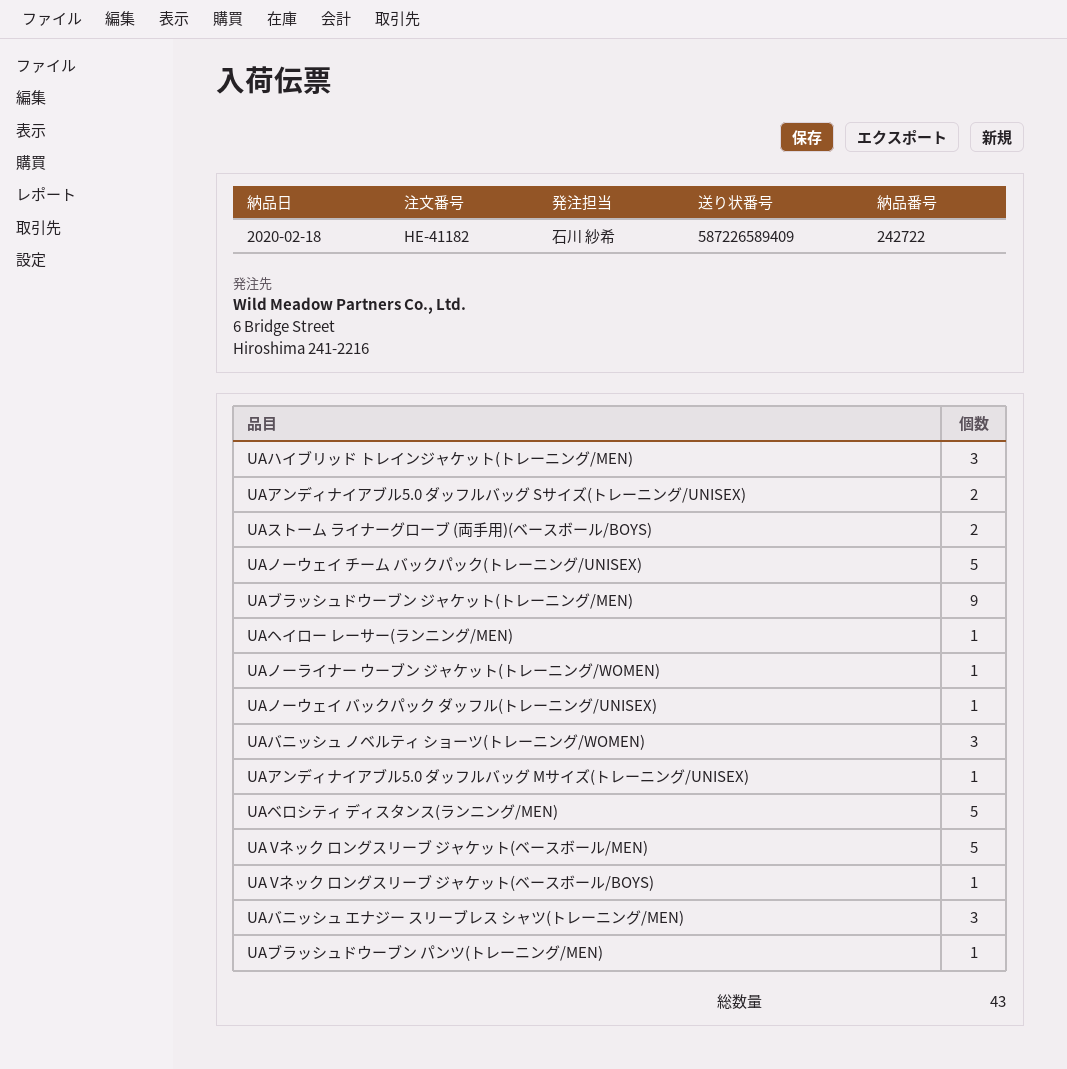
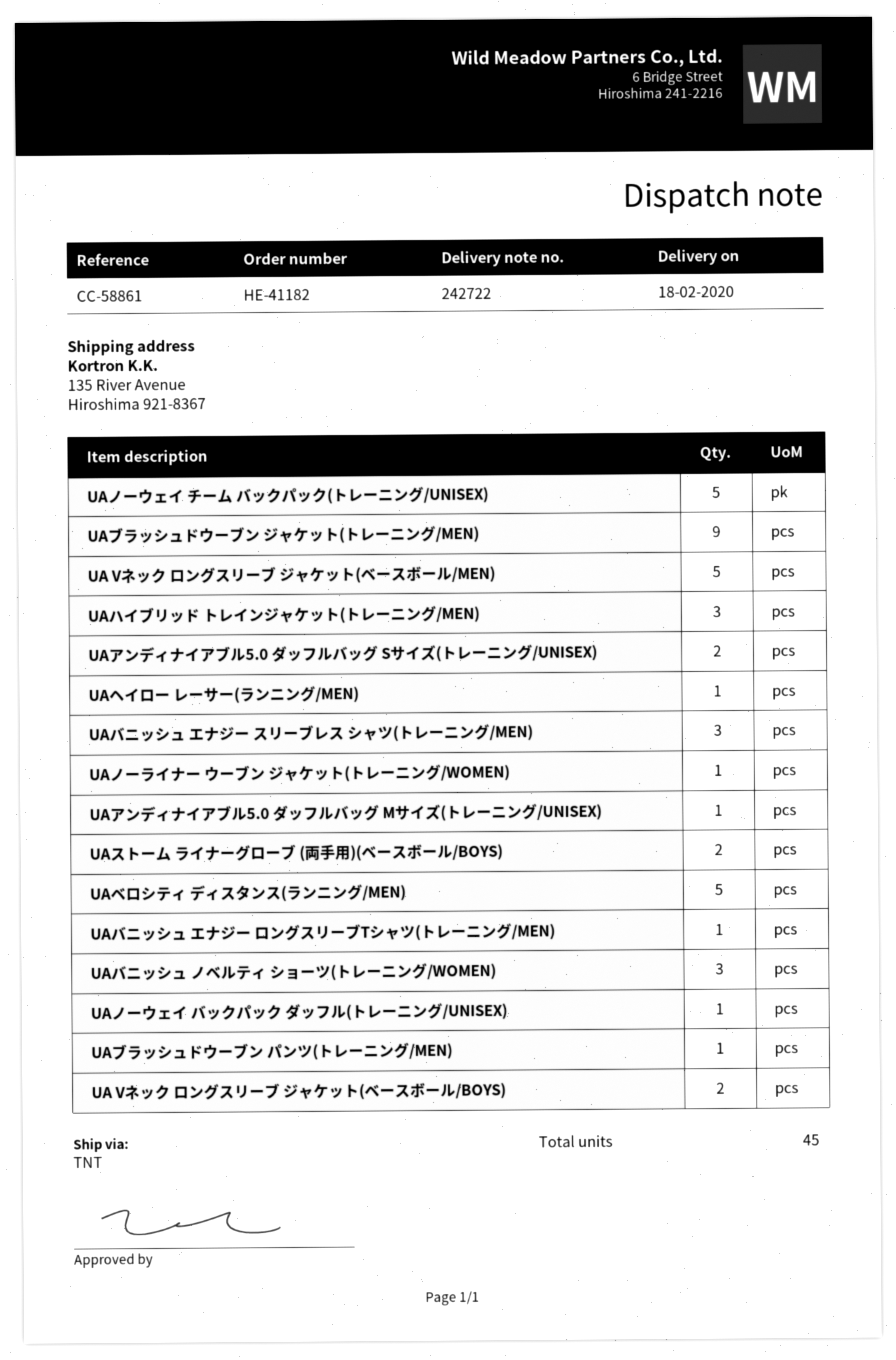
UA Vネック ロングスリーブ ジャケット(ベースボール/BOYS): 1 -> 2
UAバニッシュ エナジー ロングスリーブTシャツ(トレーニング/MEN): none -> 1
total quantity: 43 -> 45

